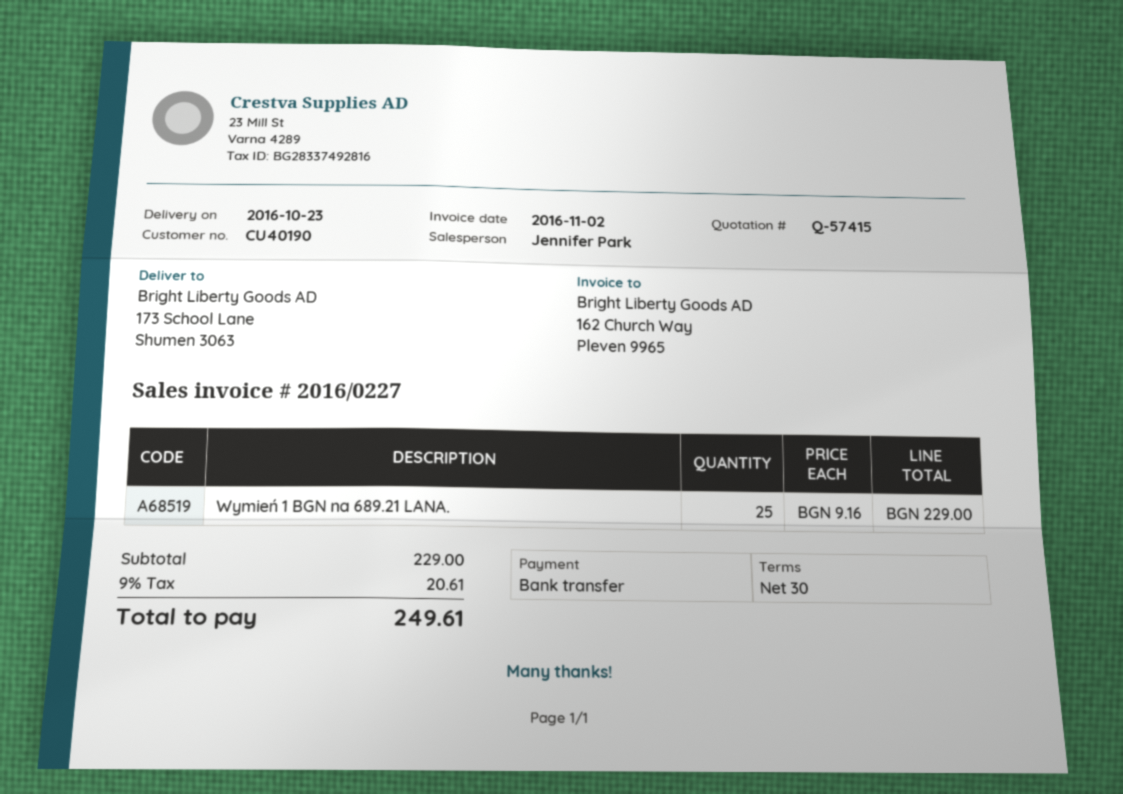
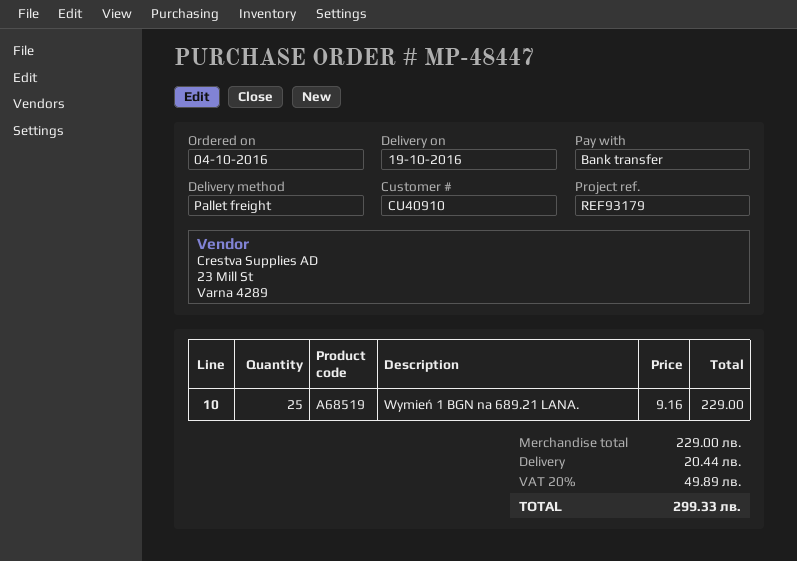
delivery date: 2016-10-23 -> 2016-10-19
customer number: CU40190 -> CU40910
shipping: none -> 20.44
tax: 9% = 20.61 -> 20% = 49.89
total: 249.61 -> 299.33

